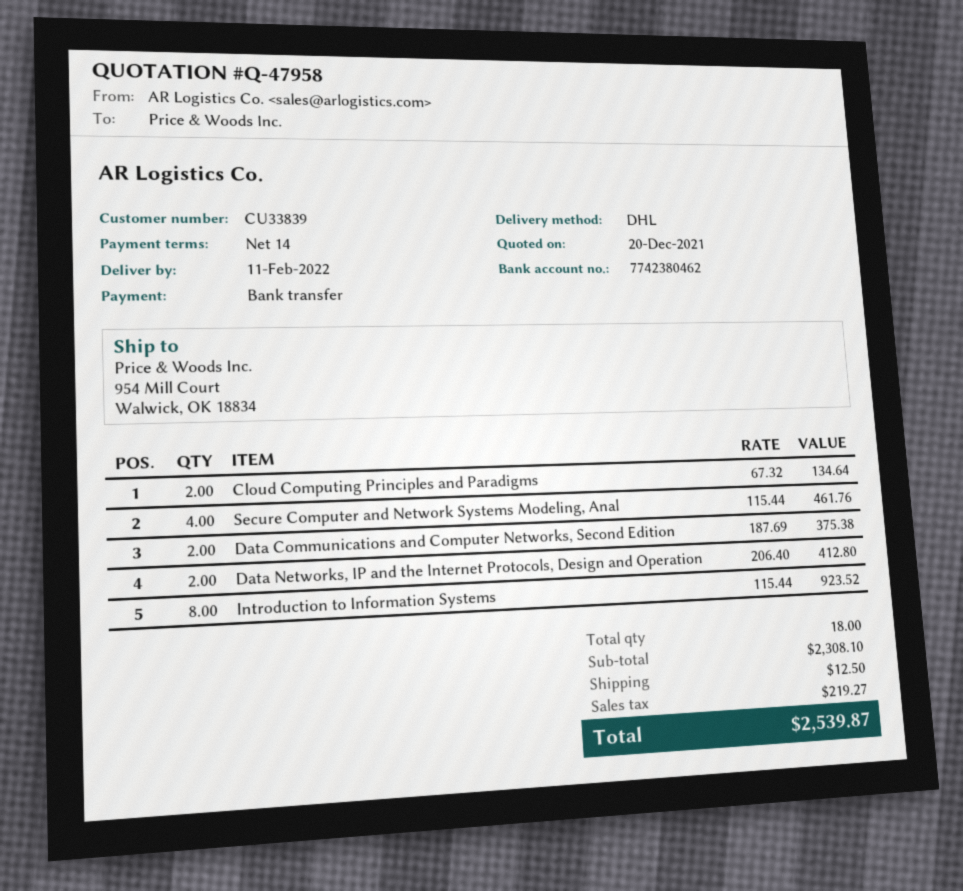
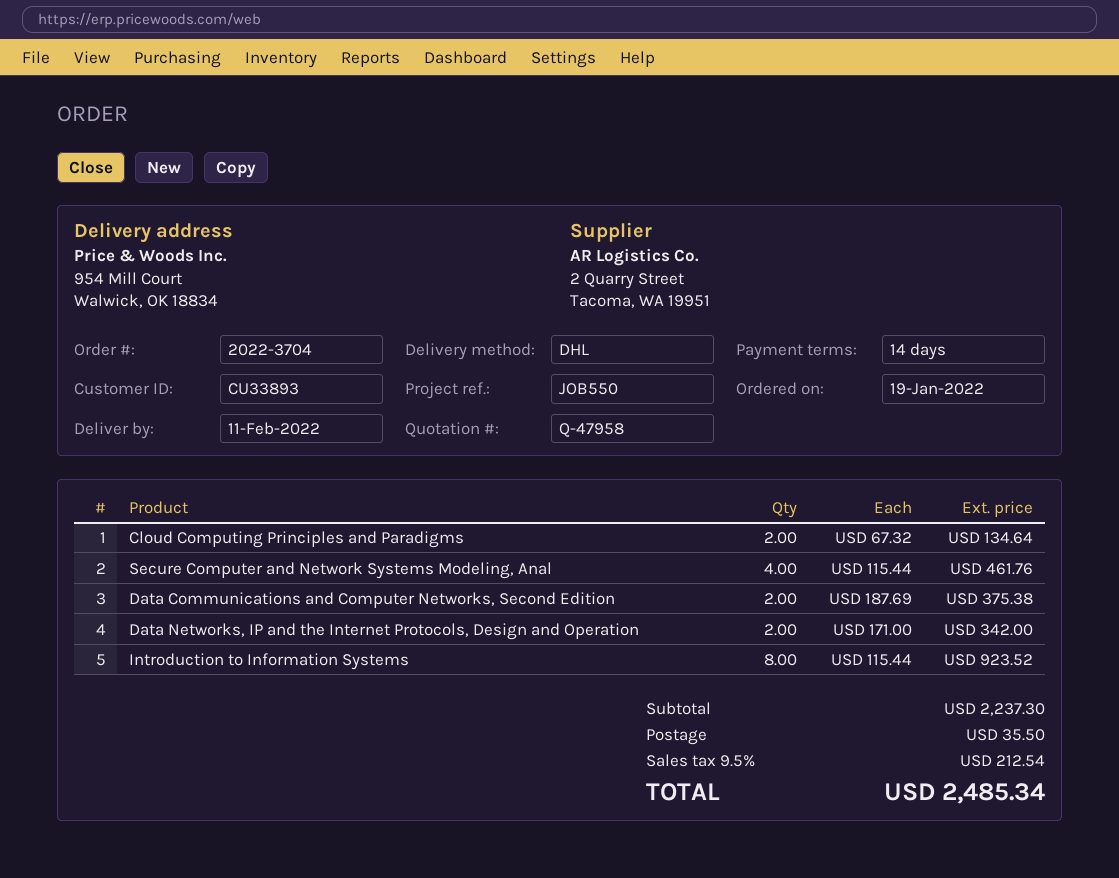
customer number: CU33839 -> CU33893
Data Networks, IP and the Internet Protocols, Design and Operation: 2 x 206.40 = 412.80 -> 2 x 171.00 = 342.00
subtotal: 2308.10 -> 2237.30
shipping: 12.50 -> 35.50
tax: 219.27 -> 212.54
total: 2539.87 -> 2485.34

